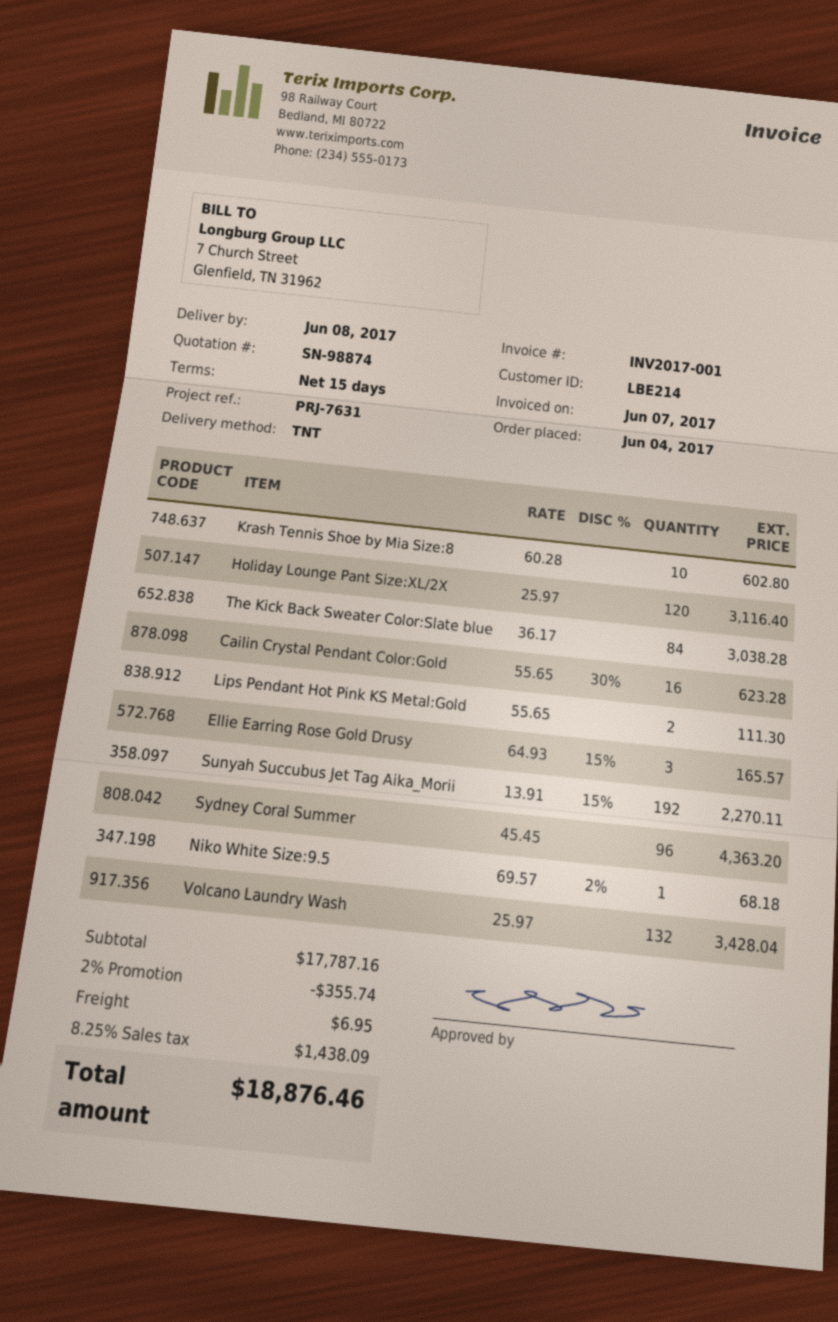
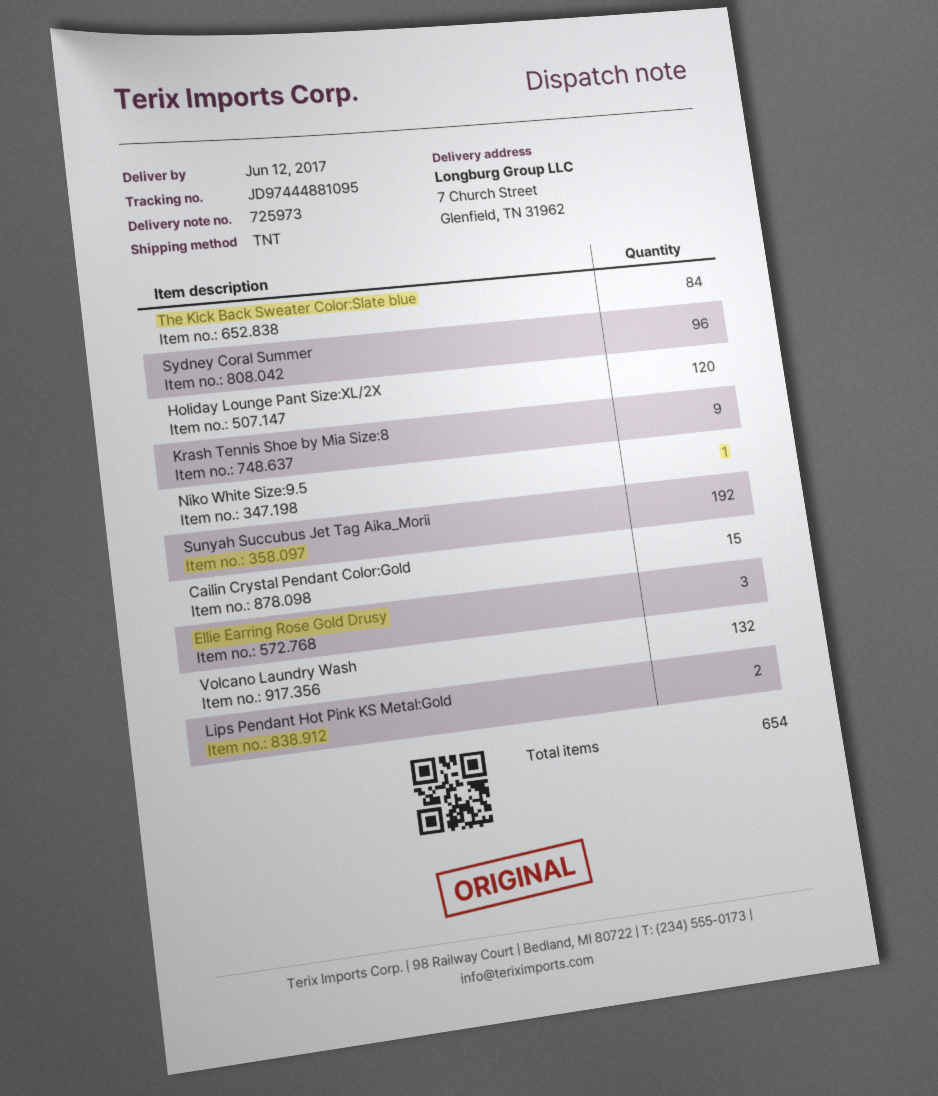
delivery date: 2017-06-08 -> 2017-06-12
Krash Tennis Shoe by Mia Size:8: 10 -> 9
Cailin Crystal Pendant Color:Gold: 16 -> 15

